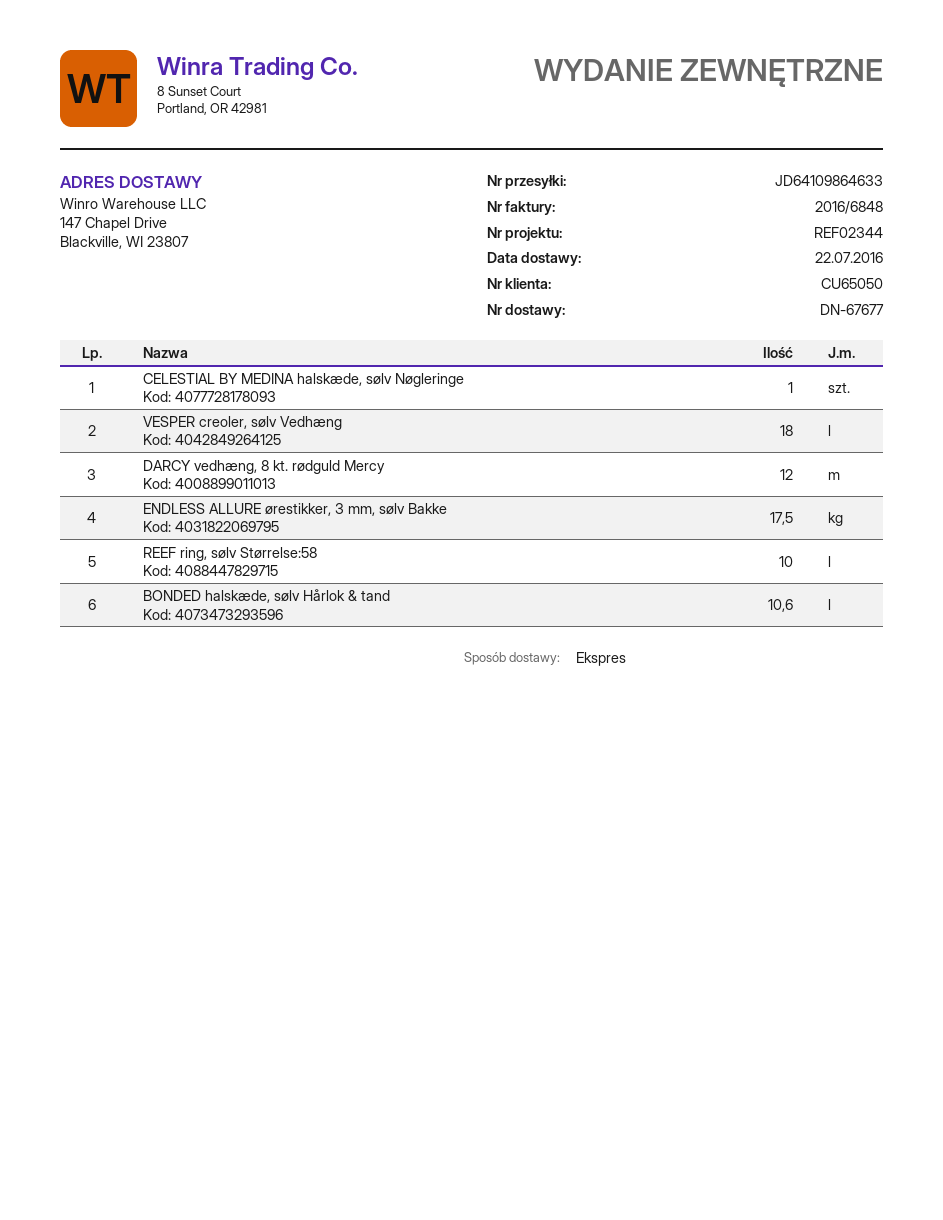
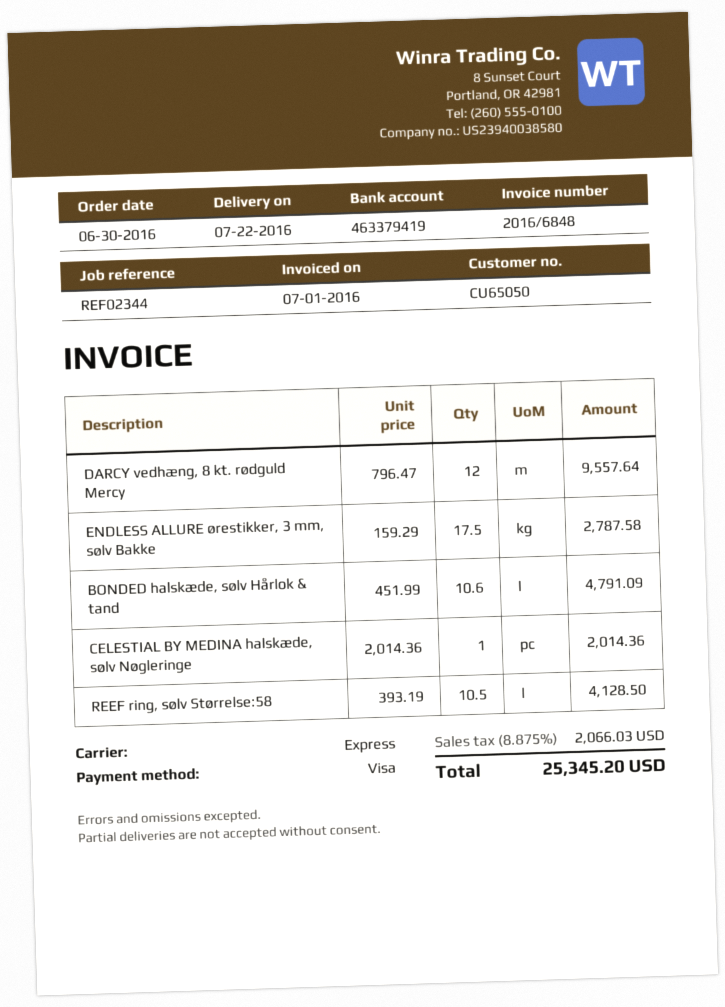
VESPER creoler, sølv Vedhæng: 18 -> none
REEF ring, sølv Størrelse:58: 10 -> 10.5

